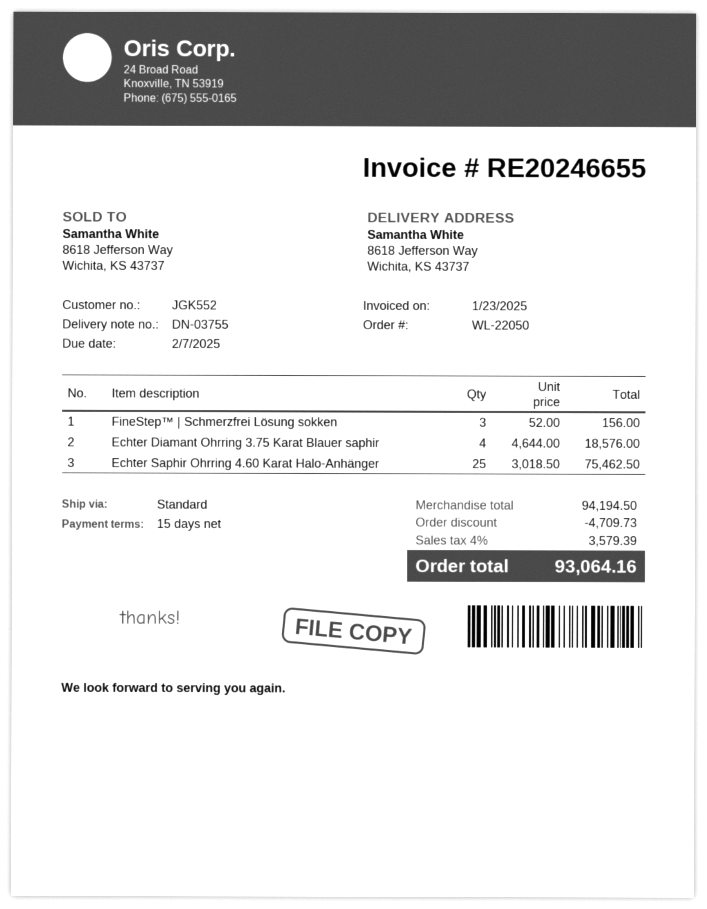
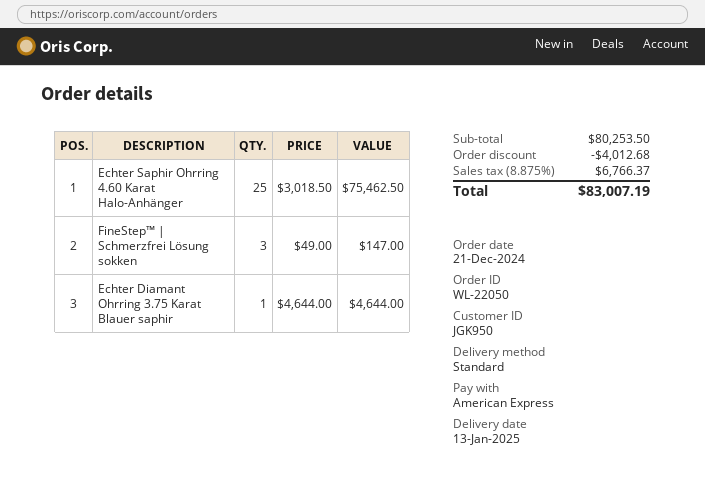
customer number: JGK552 -> JGK950
FineStep™ | Schmerzfrei Lösung sokken: 3 x 52.00 = 156.00 -> 3 x 49.00 = 147.00
Echter Diamant Ohrring 3.75 Karat Blauer saphir: 4 x 4644.00 = 18576.00 -> 1 x 4644.00 = 4644.00
subtotal: 94194.50 -> 80253.50
discount: 4709.73 -> 4012.68
tax: 4% = 3579.39 -> 8.875% = 6766.37
total: 93064.16 -> 83007.19

